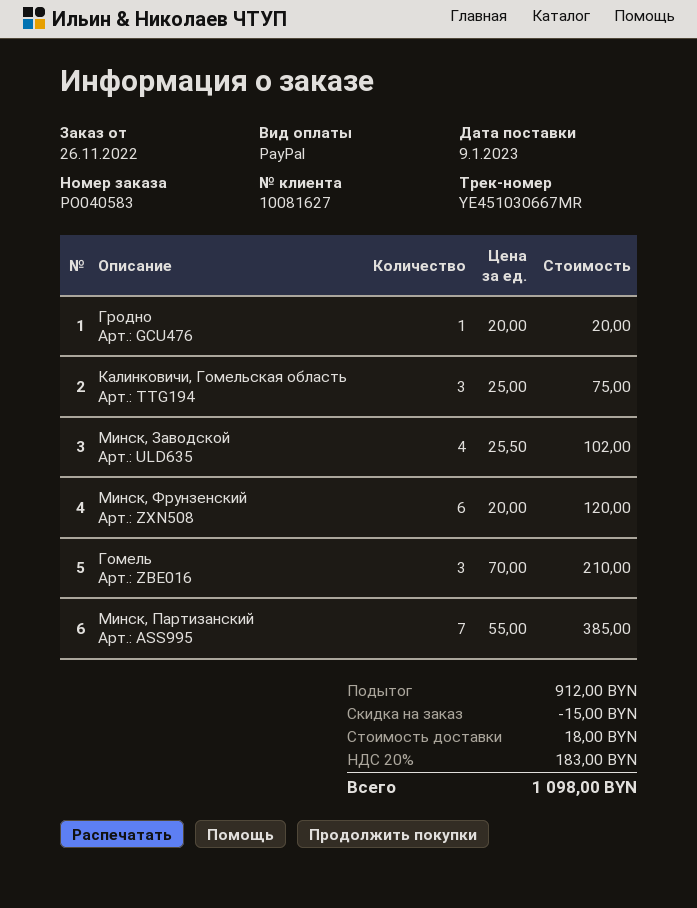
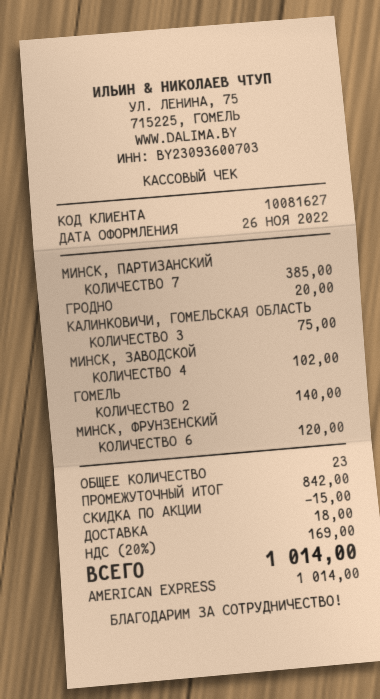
payment method: PayPal -> American Express
Гомель: 3 for 210.00 -> 2 for 140.00
subtotal: 912.00 -> 842.00
tax: 20% = 183.00 -> 20% = 169.00
total: 1098.00 -> 1014.00

